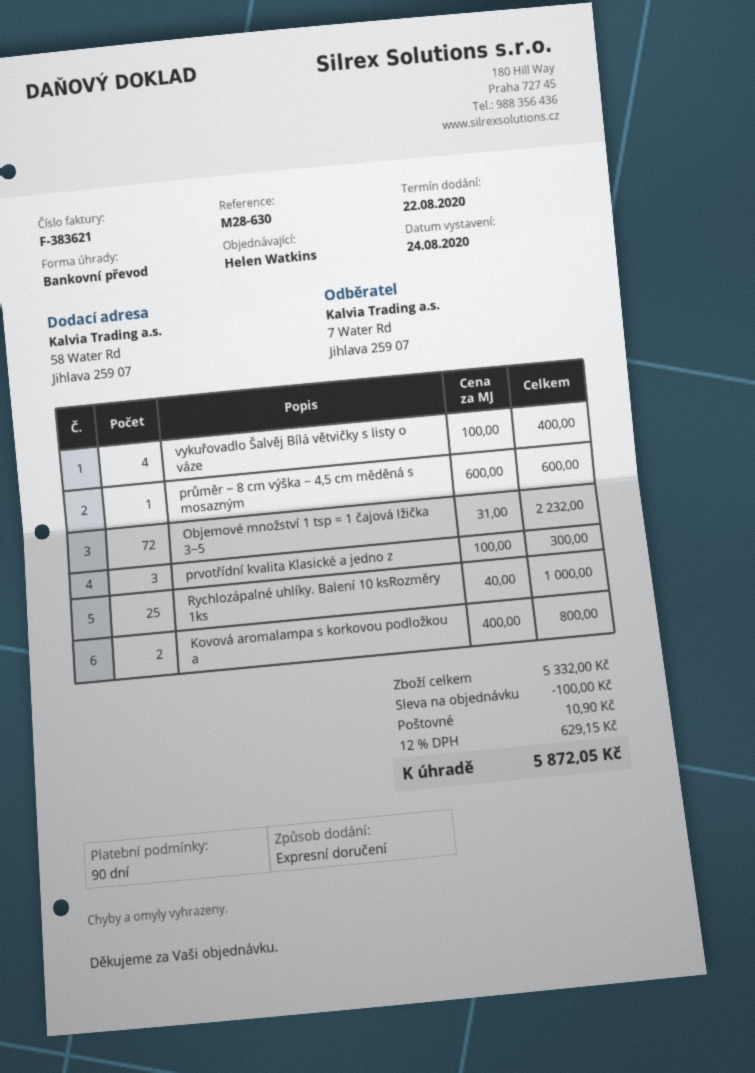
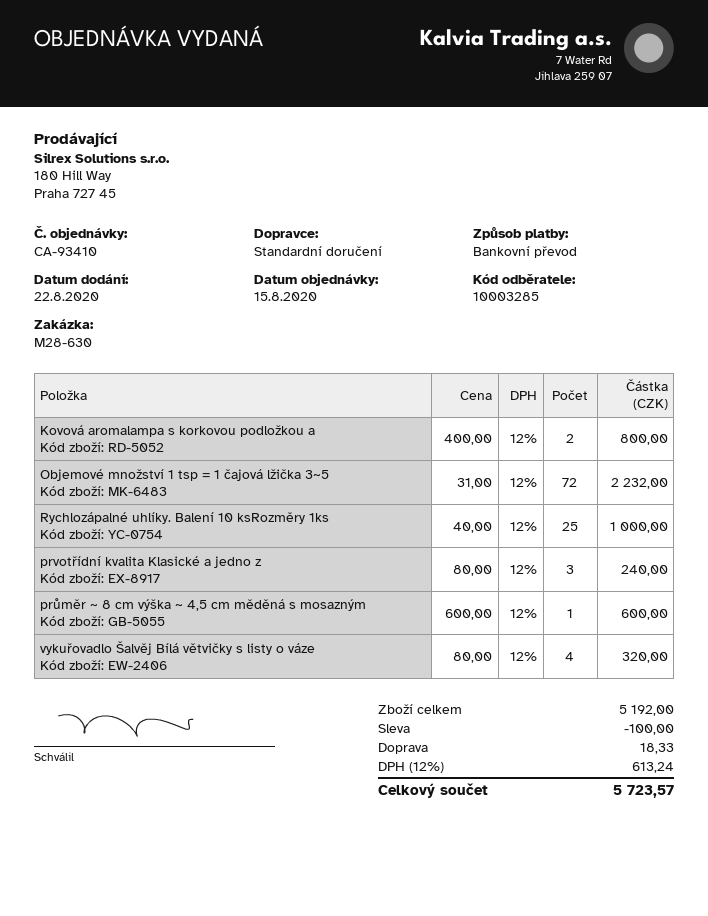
shipping method: express -> standard
vykuřovadlo Šalvěj Bílá větvičky s listy o váze: 4 x 100.00 = 400.00 -> 4 x 80.00 = 320.00
prvotřídní kvalita Klasické a jedno z: 3 x 100.00 = 300.00 -> 3 x 80.00 = 240.00
subtotal: 5332.00 -> 5192.00
shipping: 10.90 -> 18.33
tax: 12% = 629.15 -> 12% = 613.24
total: 5872.05 -> 5723.57

